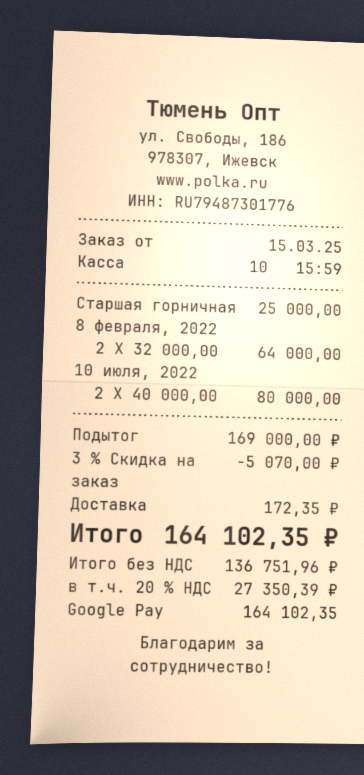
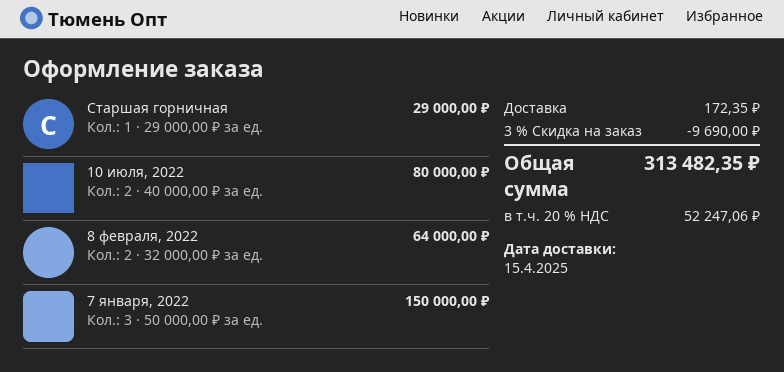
Старшая горничная: 1 x 25000.00 = 25000.00 -> 1 x 29000.00 = 29000.00
7 января, 2022: none -> 3 x 50000.00 = 150000.00
discount: 3% = 5070.00 -> 3% = 9690.00
tax: 20% = 27350.39 -> 20% = 52247.06
total: 164102.35 -> 313482.35

